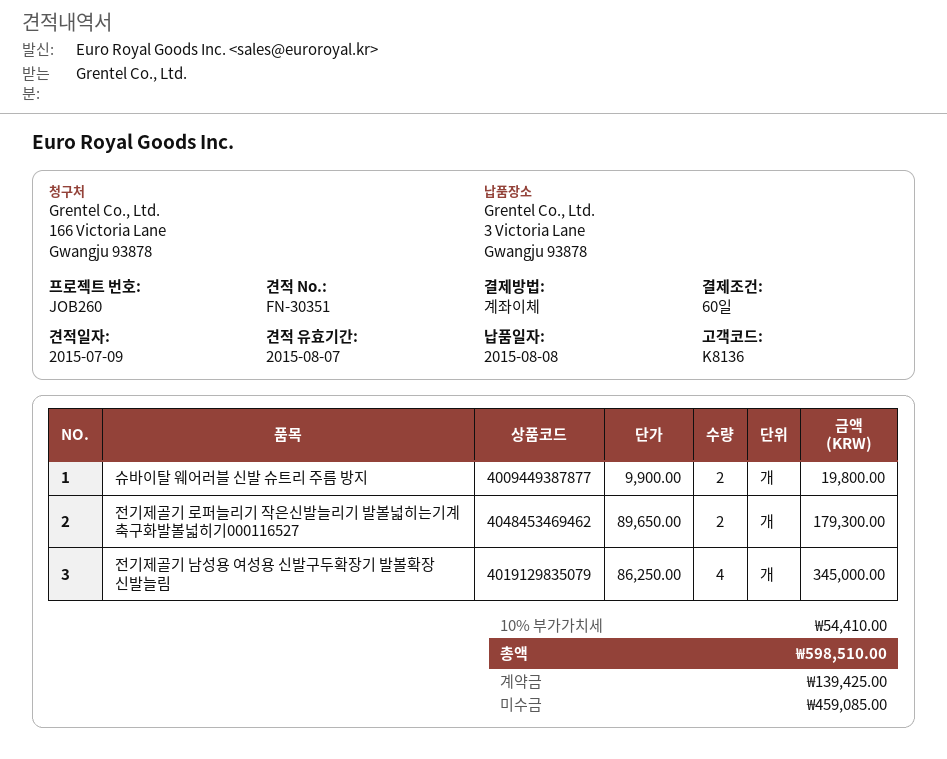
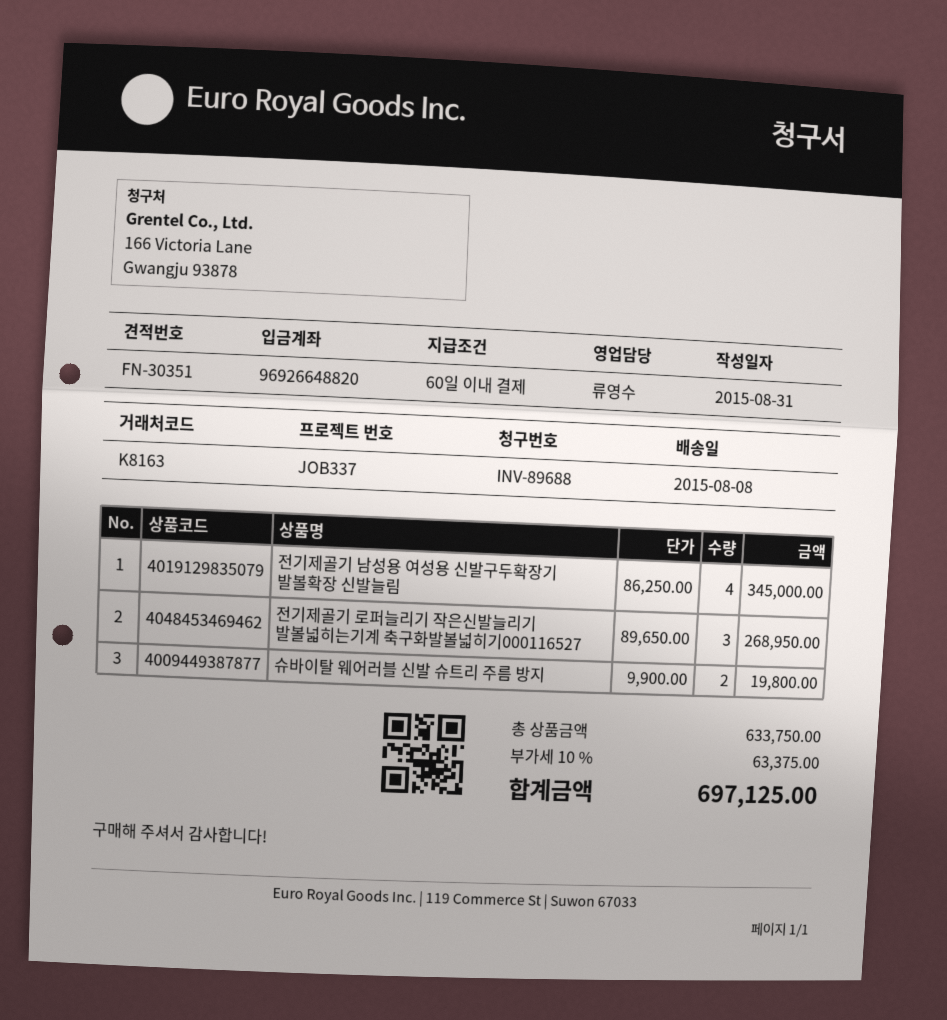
customer number: K8136 -> K8163
reference: JOB260 -> JOB337
전기제골기 로퍼늘리기 작은신발늘리기 발볼넓히는기계 축구화발볼넓히기000116527: 2 x 89650.00 = 179300.00 -> 3 x 89650.00 = 268950.00
tax: 10% = 54410.00 -> 10% = 63375.00
total: 598510.00 -> 697125.00

